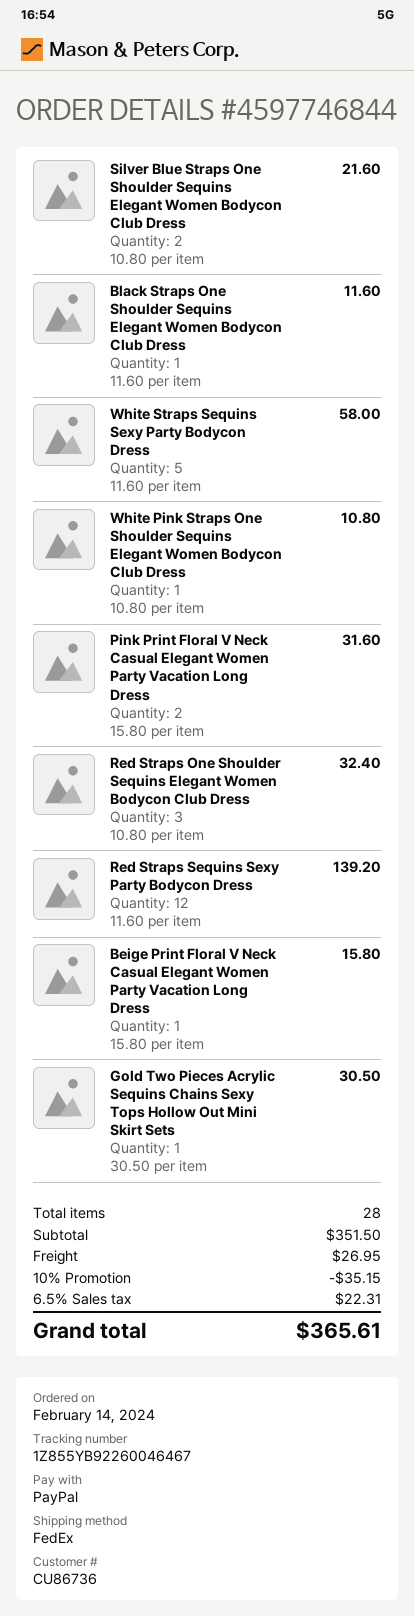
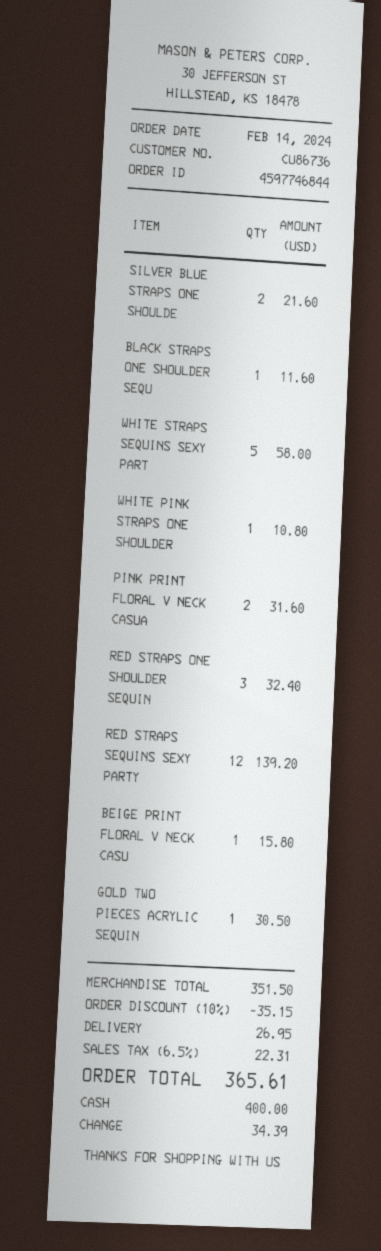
payment method: PayPal -> cash

